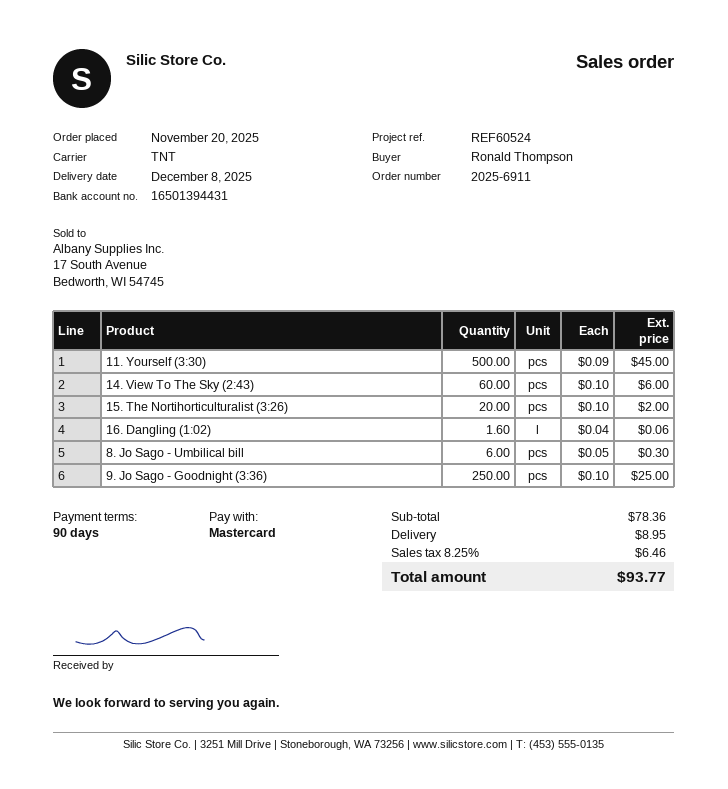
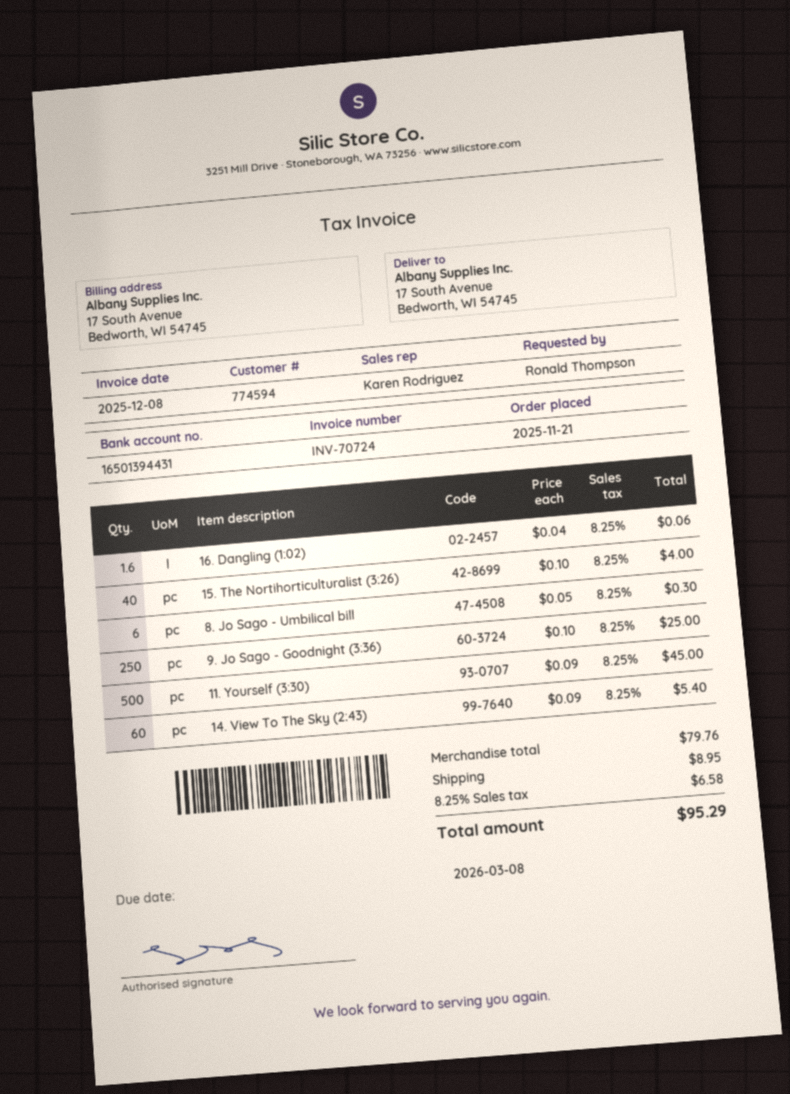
order date: 2025-11-20 -> 2025-11-21
14. View To The Sky (2:43): 60 x 0.10 = 6.00 -> 60 x 0.09 = 5.40
15. The Nortihorticulturalist (3:26): 20 x 0.10 = 2.00 -> 40 x 0.10 = 4.00
subtotal: 78.36 -> 79.76
tax: 8.25% = 6.46 -> 8.25% = 6.58
total: 93.77 -> 95.29

